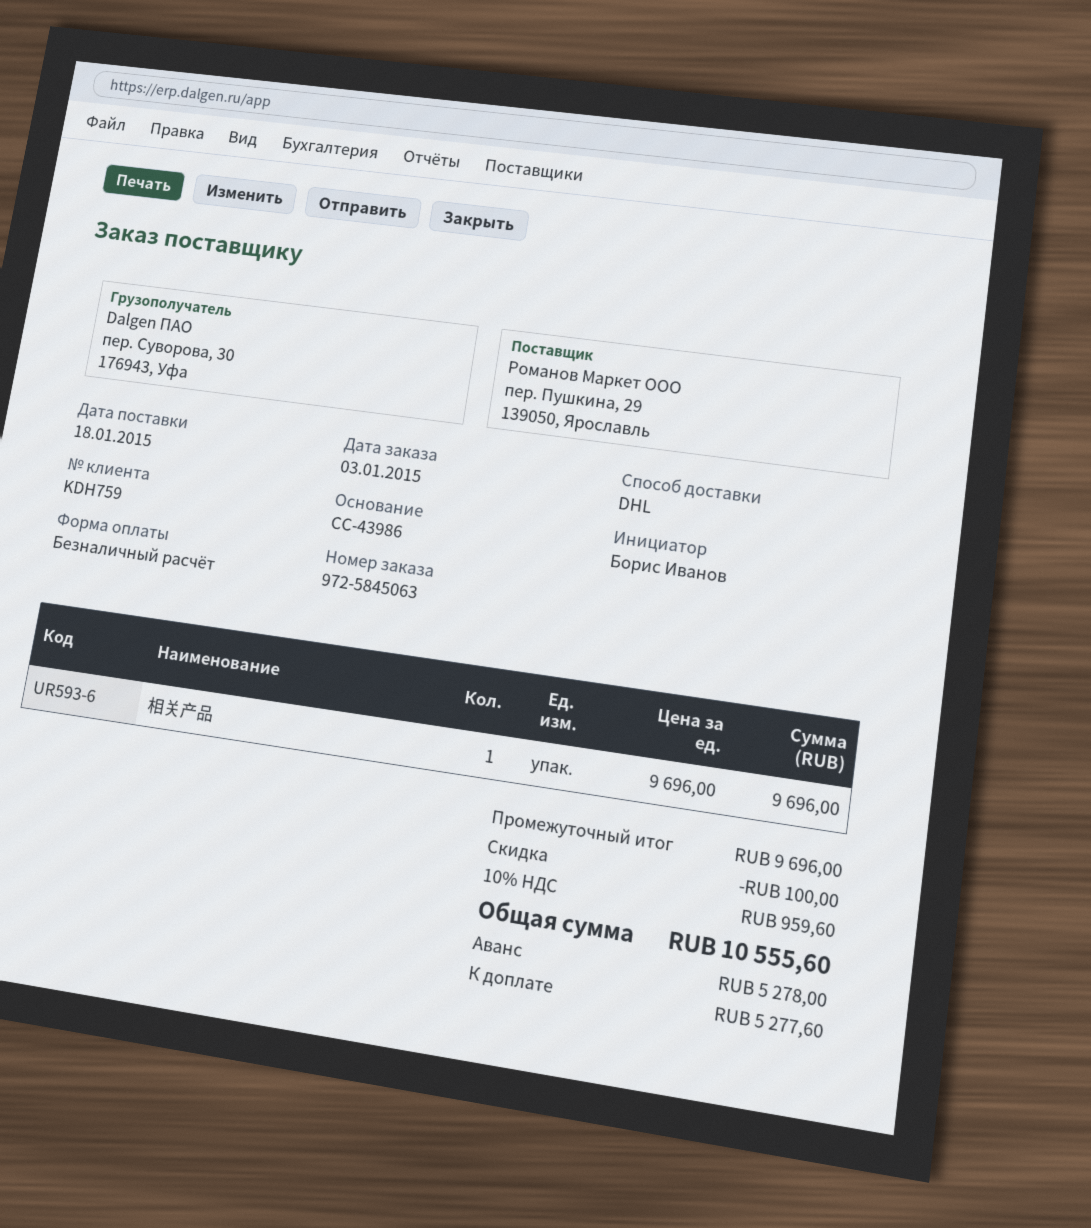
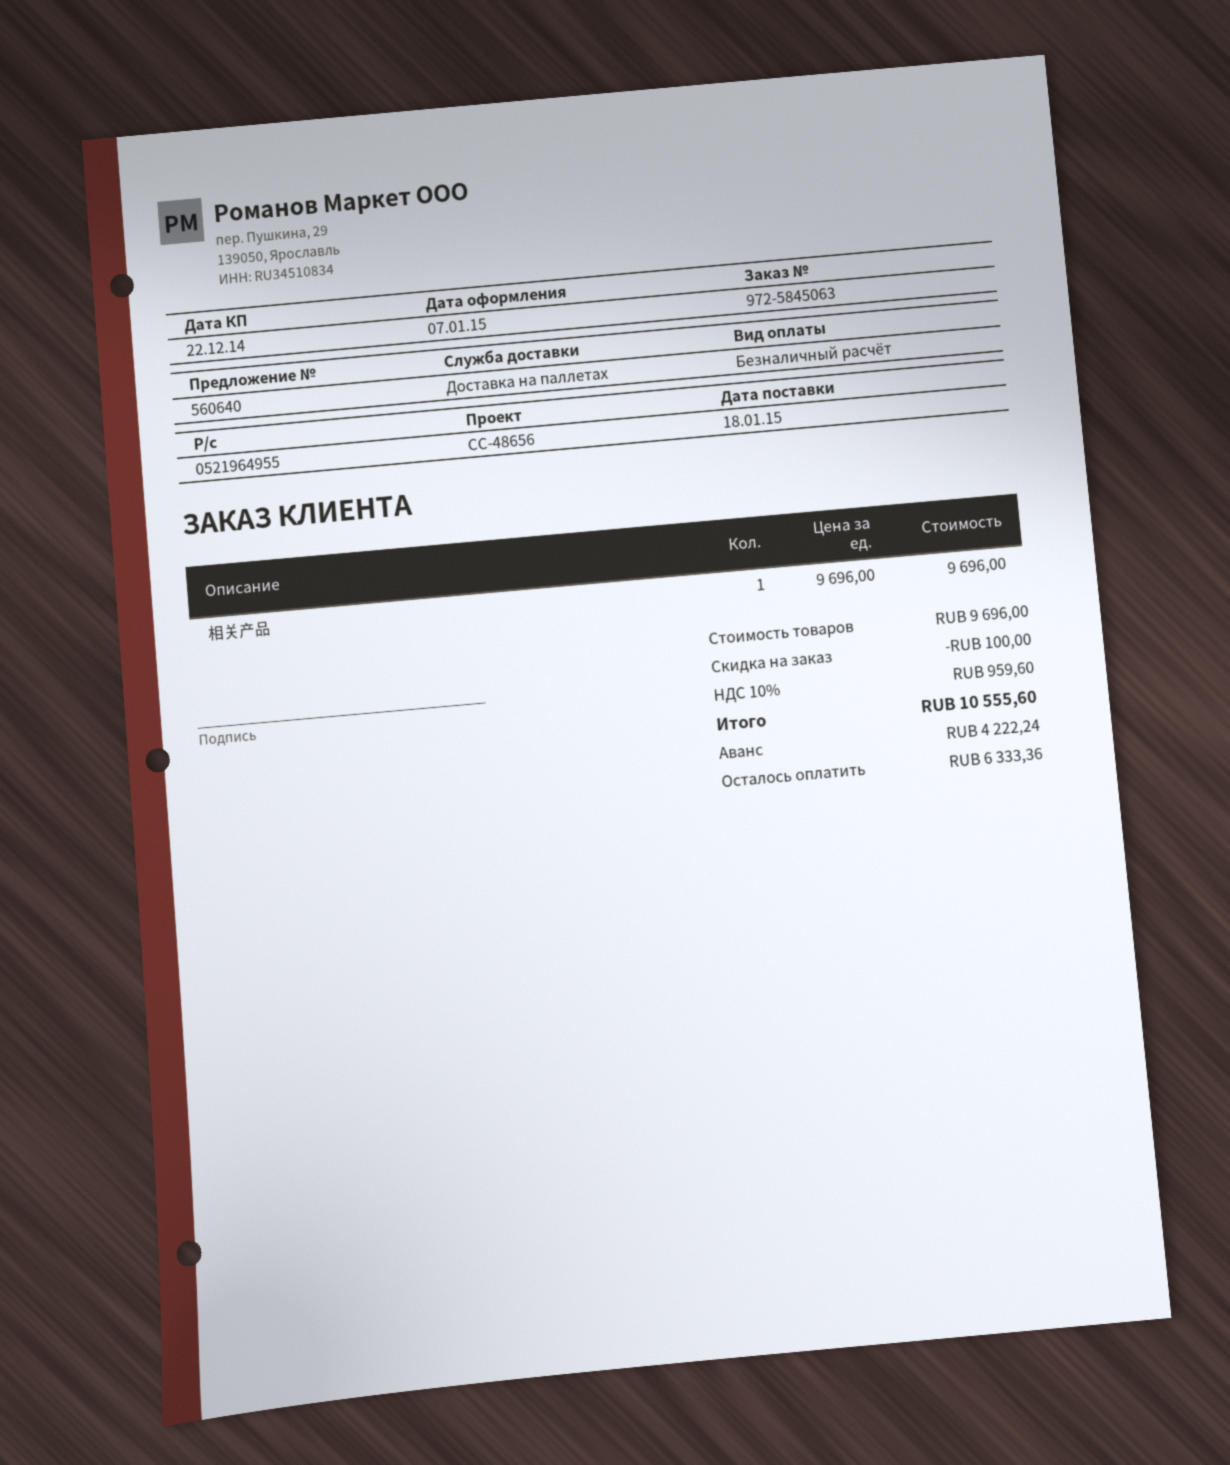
order date: 2015-01-03 -> 2015-01-07
reference: CC-43986 -> CC-48656
shipping method: DHL -> pallet freight
deposit: 5278.00 -> 4222.24
balance: 5277.60 -> 6333.36

